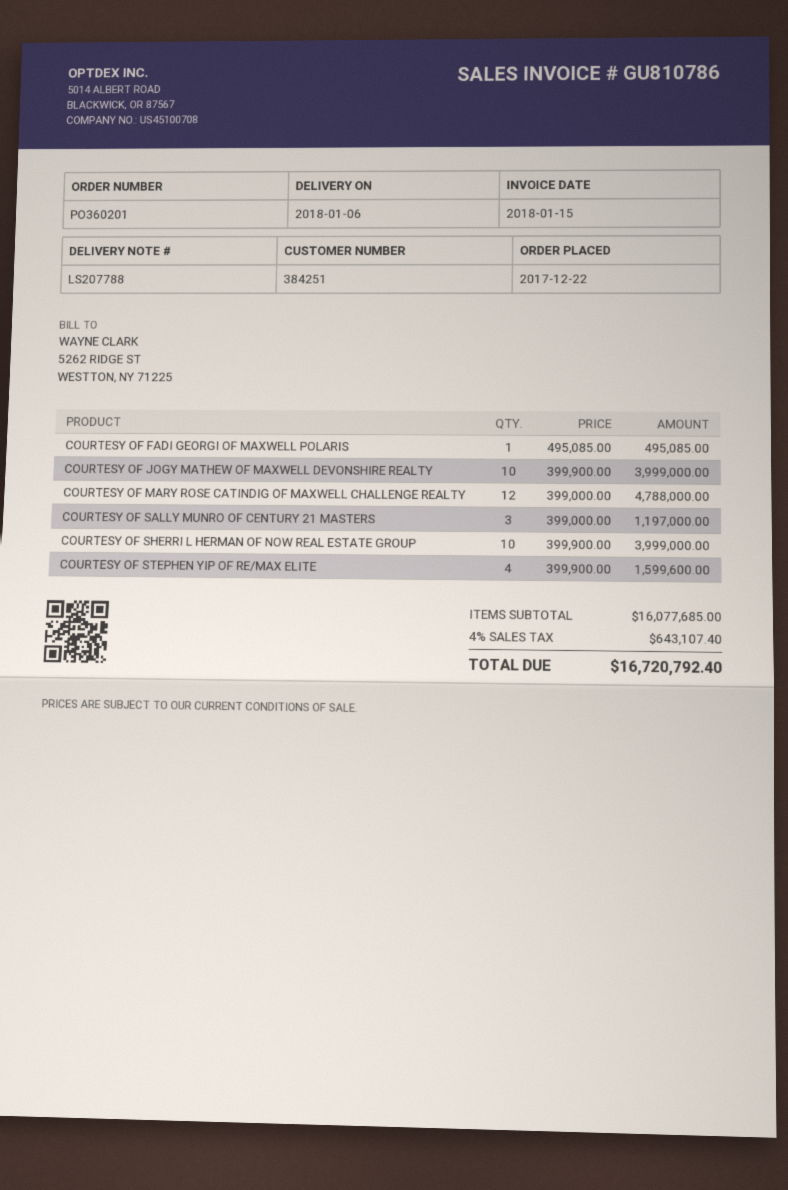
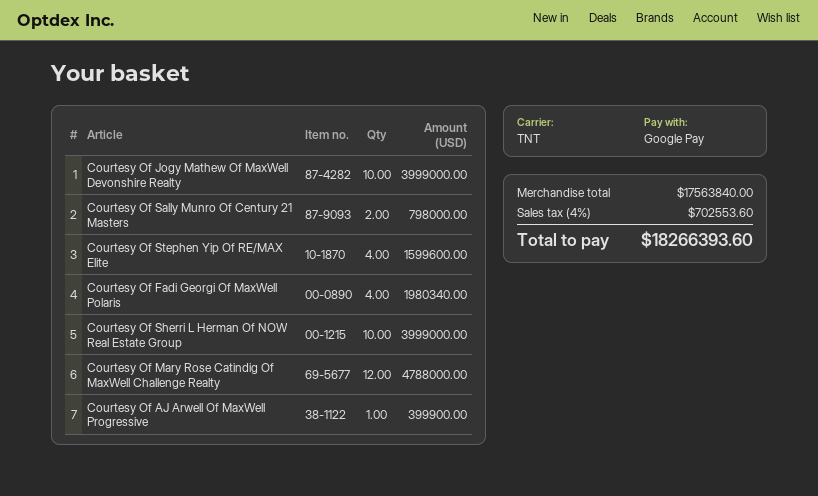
COURTESY OF FADI GEORGI OF MAXWELL POLARIS: 1 for 495085.00 -> 4 for 1980340.00
COURTESY OF SALLY MUNRO OF CENTURY 21 MASTERS: 3 for 1197000.00 -> 2 for 798000.00
Courtesy Of AJ Arwell Of MaxWell Progressive: none -> 1 for 399900.00
subtotal: 16077685.00 -> 17563840.00
tax: 4% = 643107.40 -> 4% = 702553.60
total: 16720792.40 -> 18266393.60

